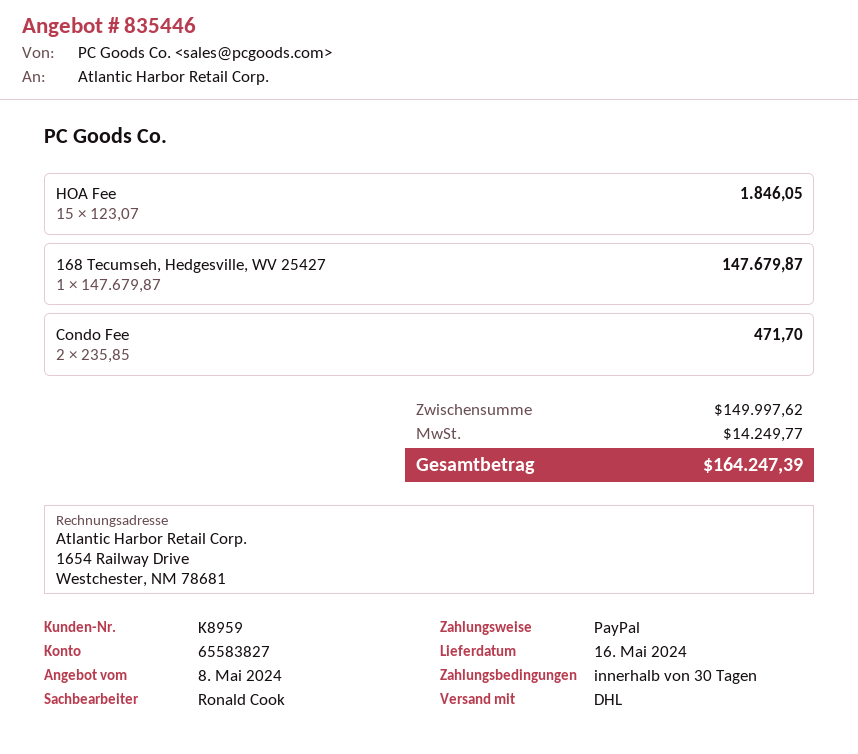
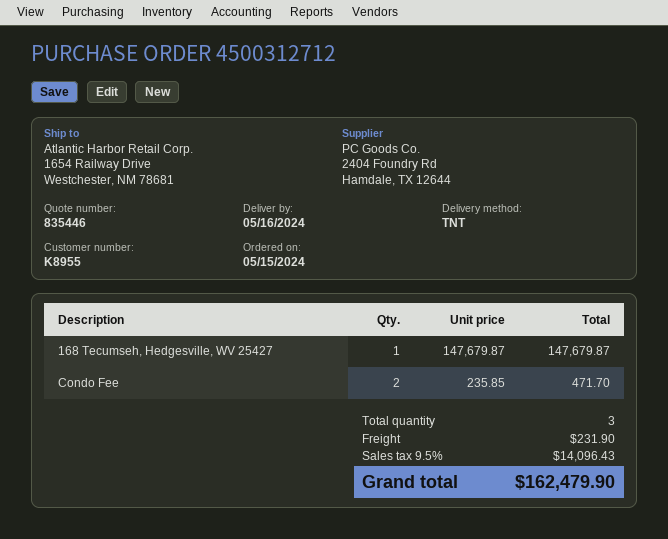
customer number: K8959 -> K8955
shipping method: DHL -> TNT
HOA Fee: 15 x 123.07 = 1846.05 -> none
shipping: none -> 231.90
tax: 14249.77 -> 14096.43
total: 164247.39 -> 162479.90

